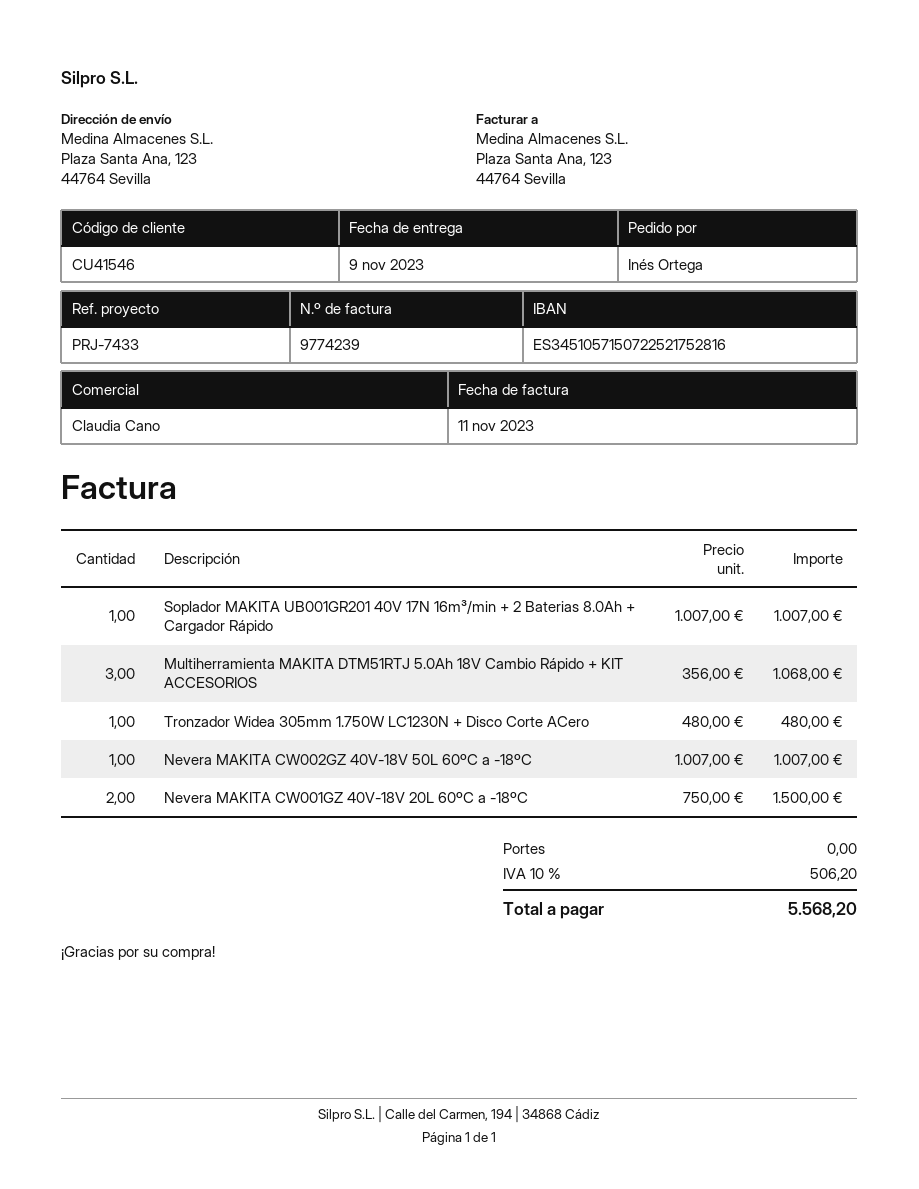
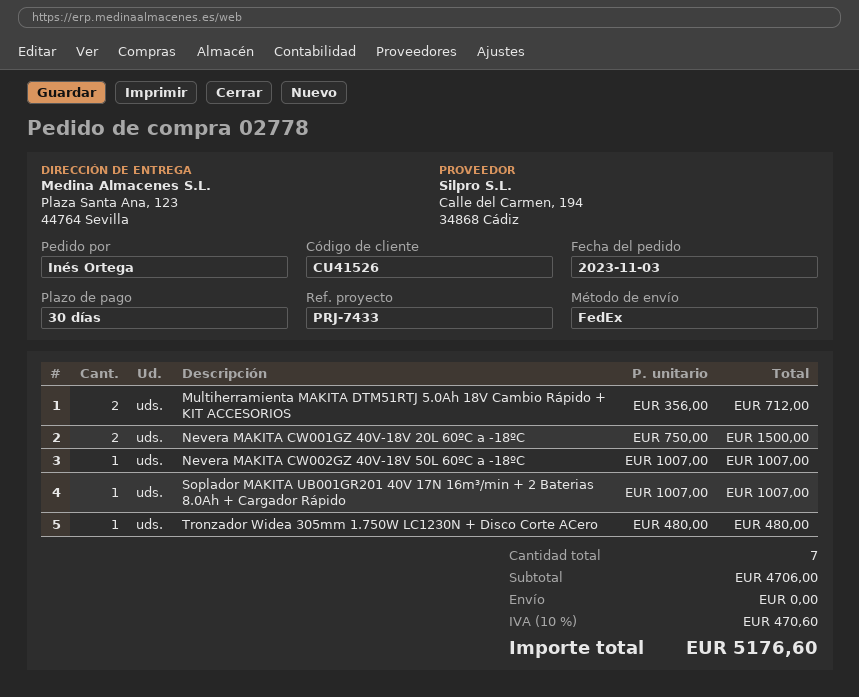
customer number: CU41546 -> CU41526
Multiherramienta MAKITA DTM51RTJ 5.0Ah 18V Cambio Rápido + KIT ACCESORIOS: 3 x 356.00 = 1068.00 -> 2 x 356.00 = 712.00
tax: 10% = 506.20 -> 10% = 470.60
total: 5568.20 -> 5176.60

